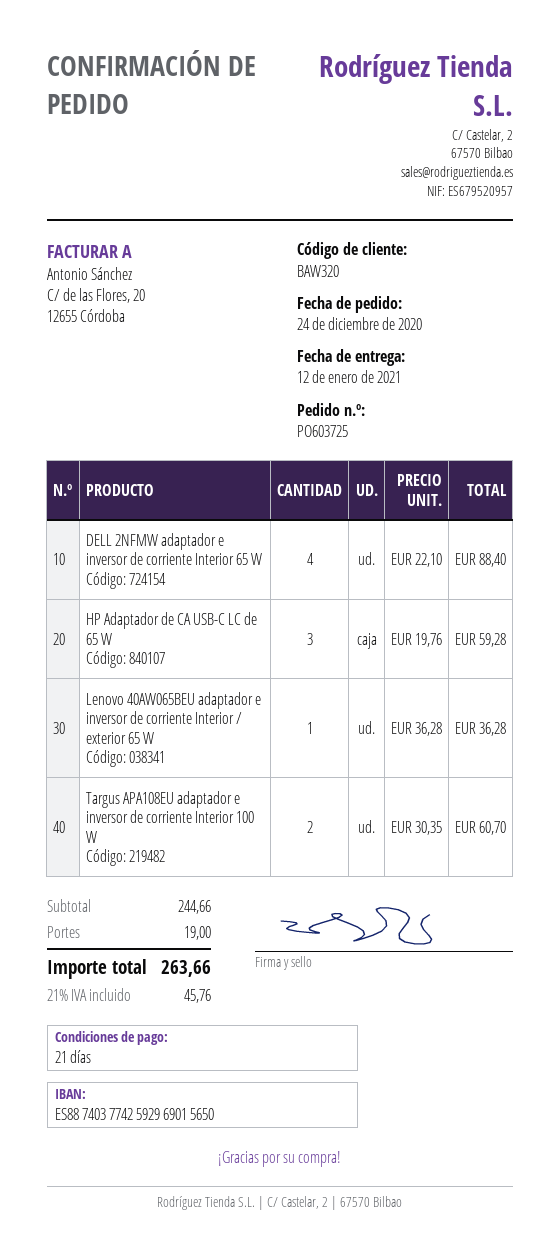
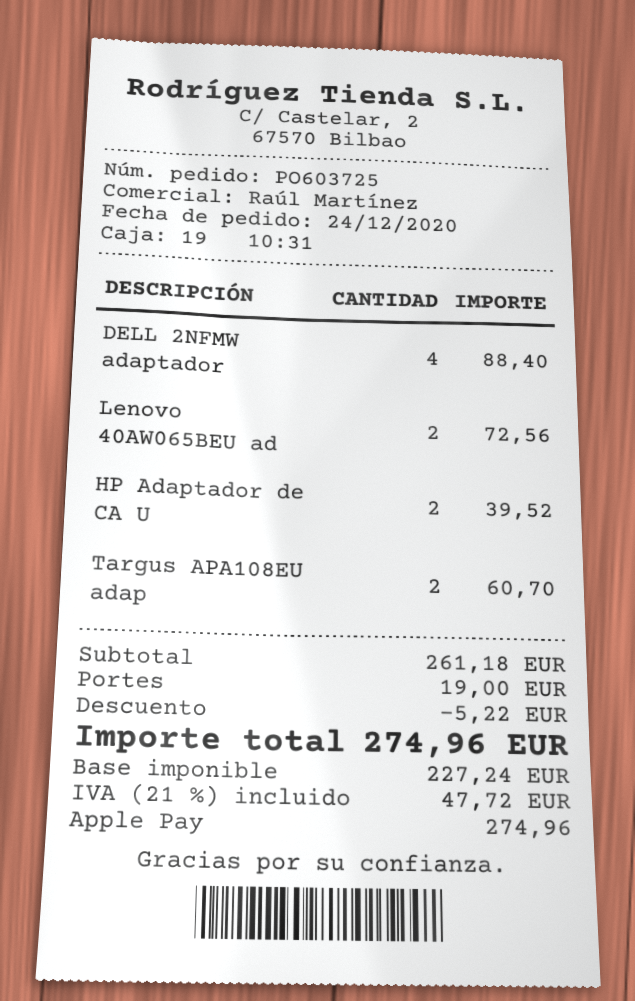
HP Adaptador de CA USB-C LC de 65 W: 3 for 59.28 -> 2 for 39.52
Lenovo 40AW065BEU adaptador e inversor de corriente Interior / exterior 65 W: 1 for 36.28 -> 2 for 72.56
subtotal: 244.66 -> 261.18
discount: none -> 5.22
tax: 21% = 45.76 -> 21% = 47.72
total: 263.66 -> 274.96

